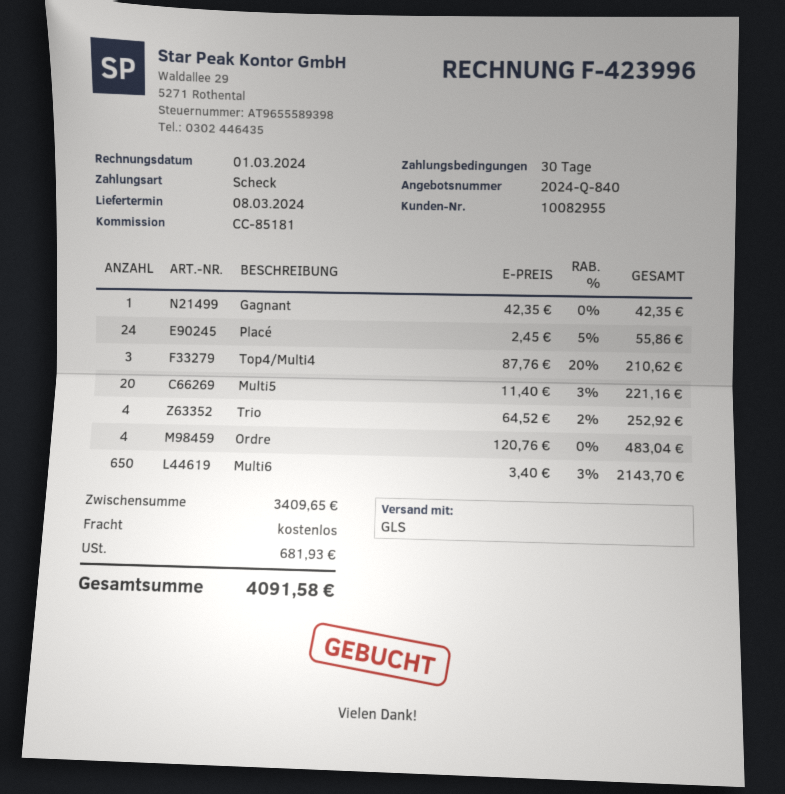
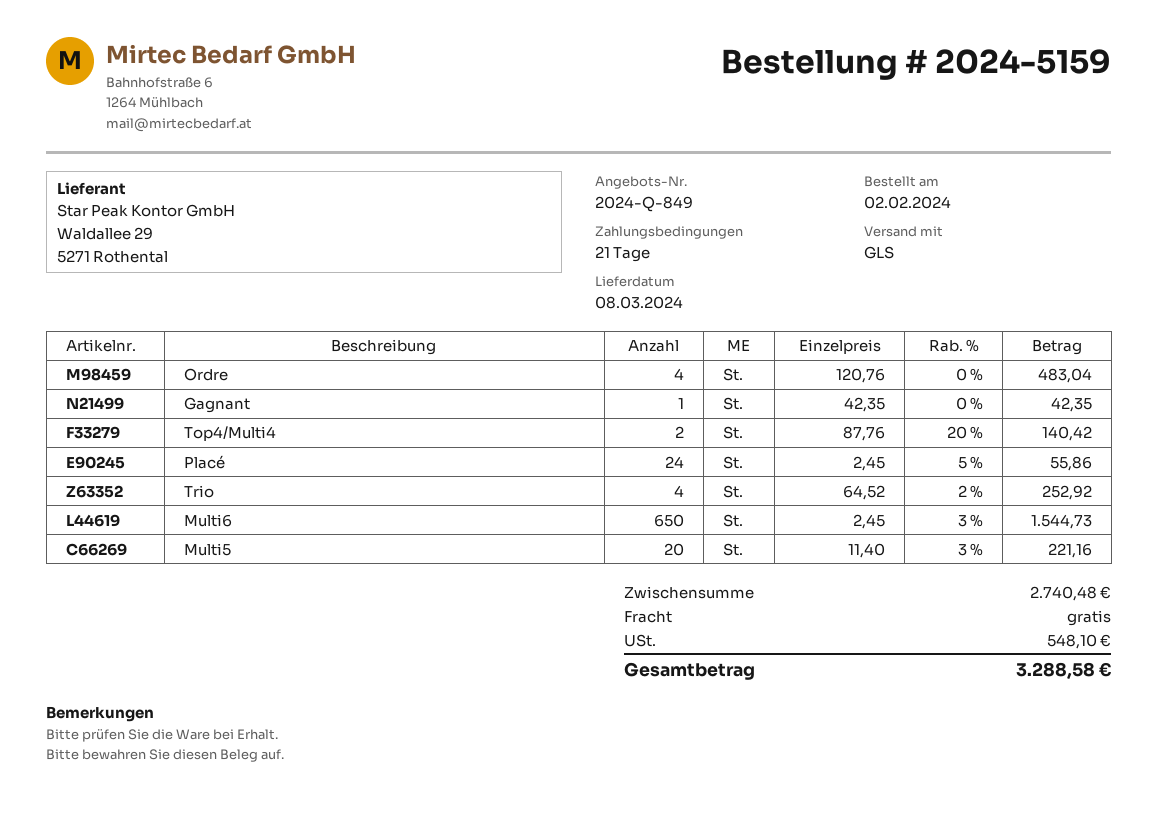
quote number: 2024-Q-840 -> 2024-Q-849
payment terms: 30 days -> 21 days
Top4/Multi4: 3 x 87.76 - 20% = 210.62 -> 2 x 87.76 - 20% = 140.42
Multi6: 650 x 3.40 - 3% = 2143.70 -> 650 x 2.45 - 3% = 1544.73
subtotal: 3409.65 -> 2740.48
tax: 681.93 -> 548.10
total: 4091.58 -> 3288.58

